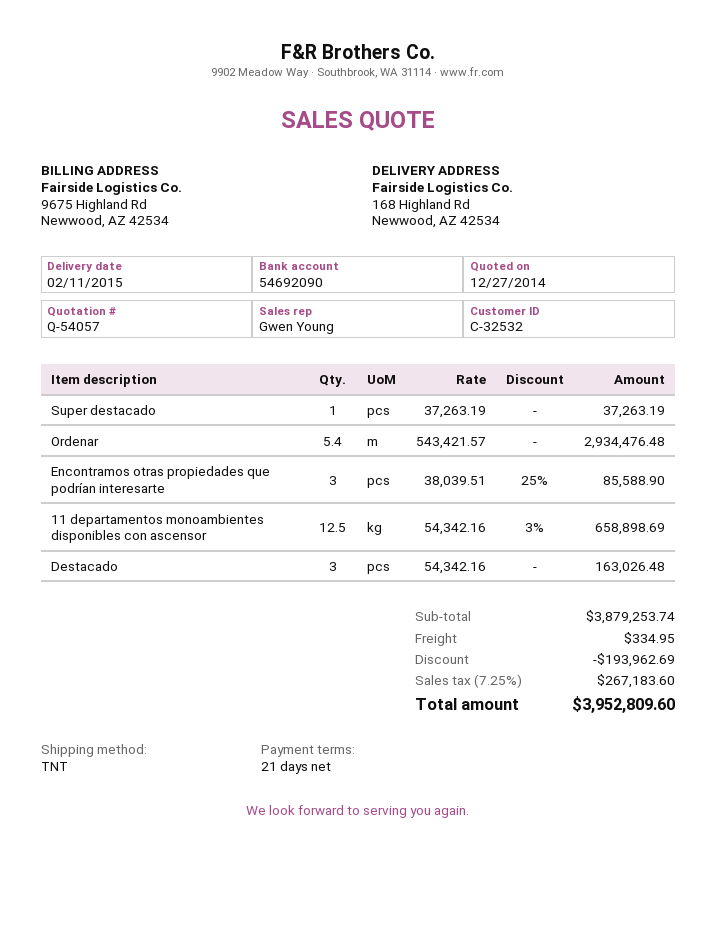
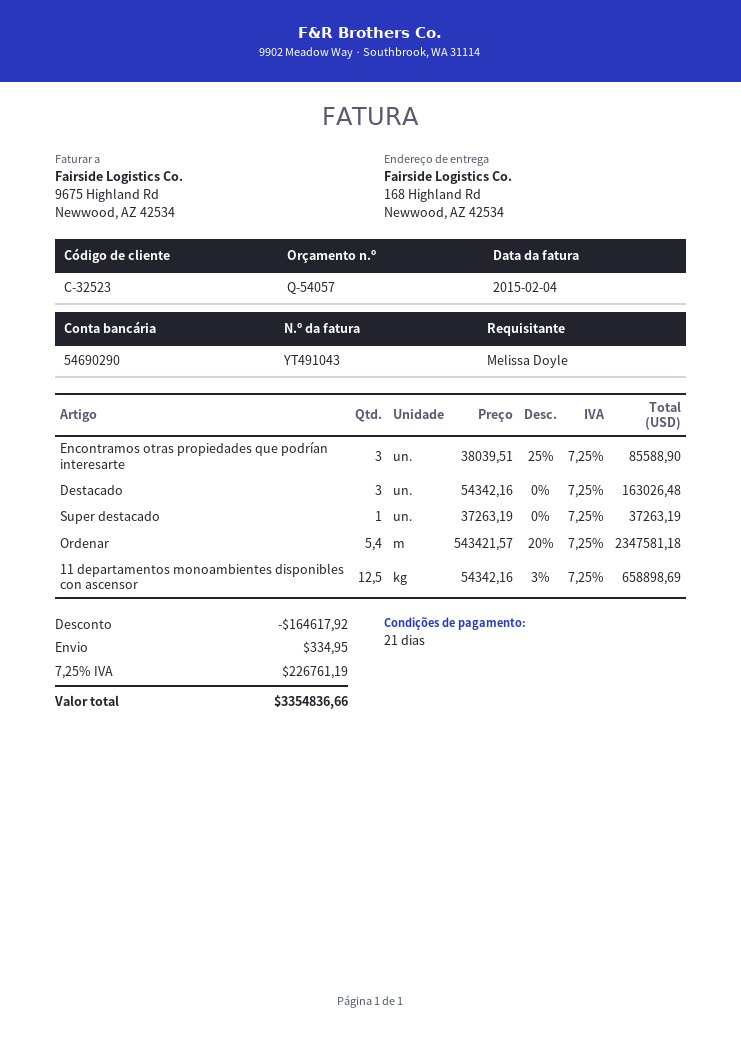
customer number: C-32532 -> C-32523
bank account: 54692090 -> 54690290
Ordenar: 5.4 x 543421.57 = 2934476.48 -> 5.4 x 543421.57 - 20% = 2347581.18
discount: 193962.69 -> 164617.92
tax: 7.25% = 267183.60 -> 7.25% = 226761.19
total: 3952809.60 -> 3354836.66

